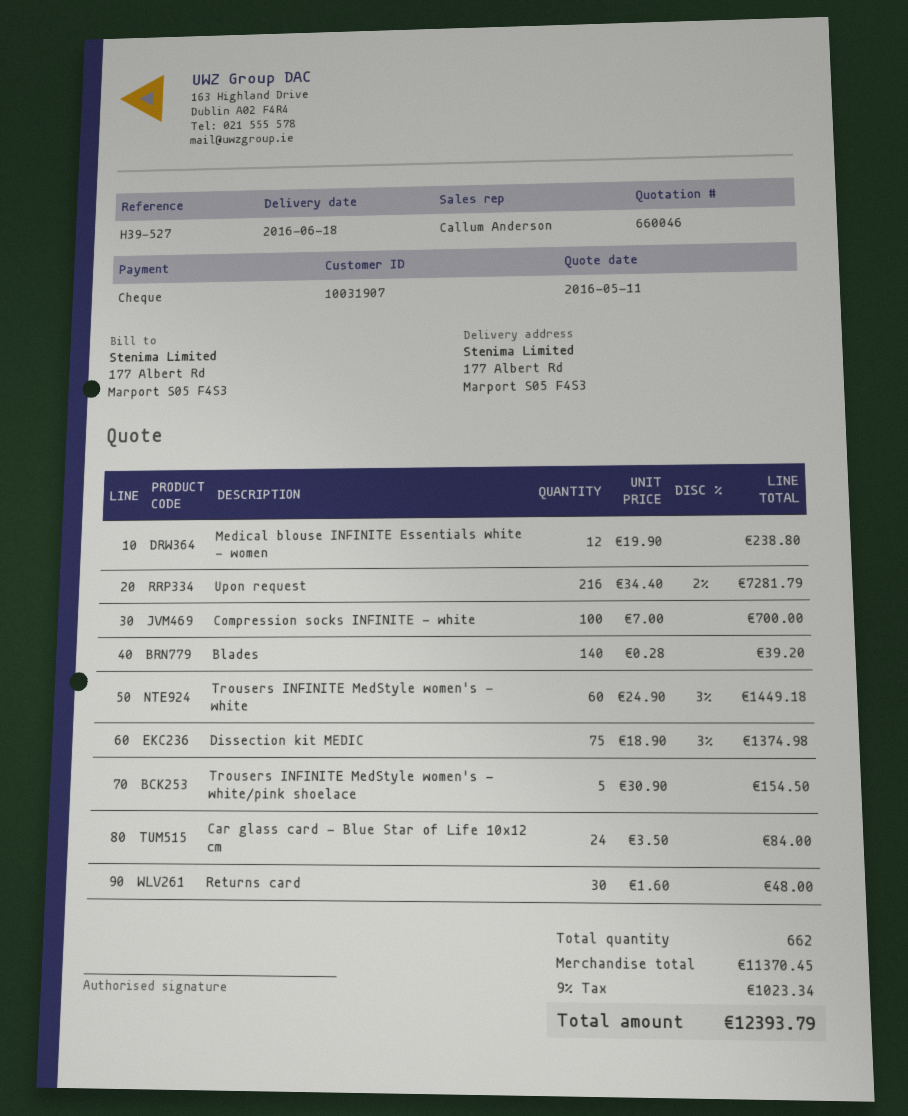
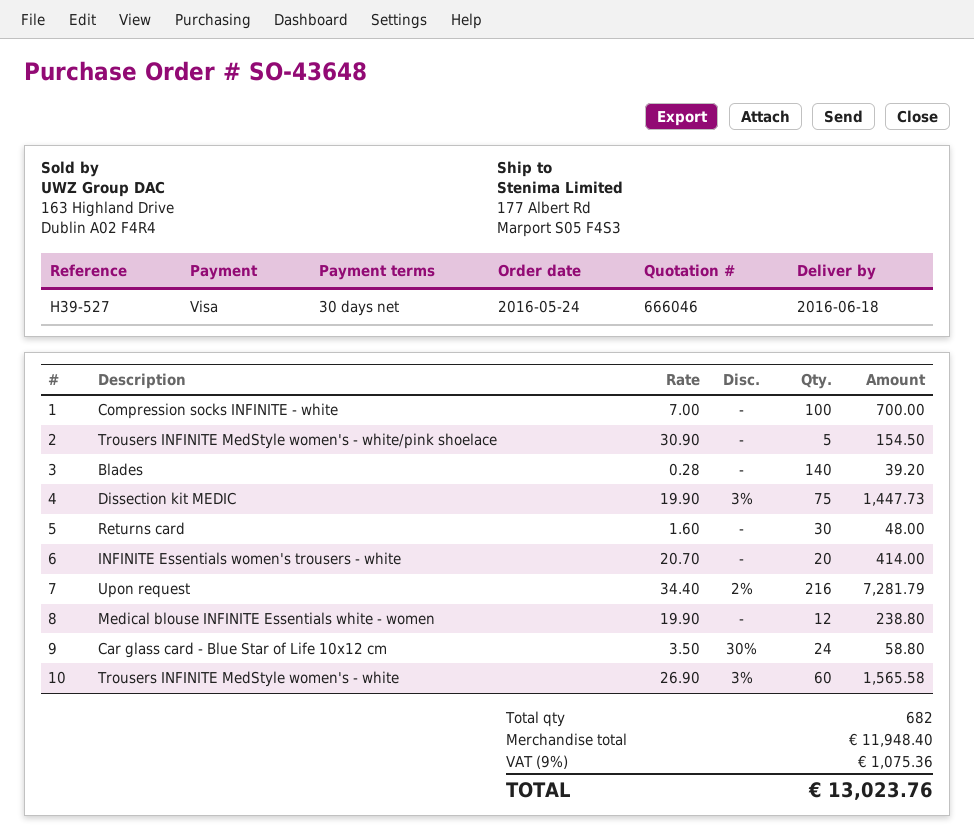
quote number: 660046 -> 666046
payment method: cheque -> Visa
Trousers INFINITE MedStyle women's - white: 60 x 24.90 - 3% = 1449.18 -> 60 x 26.90 - 3% = 1565.58
Dissection kit MEDIC: 75 x 18.90 - 3% = 1374.98 -> 75 x 19.90 - 3% = 1447.73
Car glass card - Blue Star of Life 10x12 cm: 24 x 3.50 = 84.00 -> 24 x 3.50 - 30% = 58.80
INFINITE Essentials women's trousers - white: none -> 20 x 20.70 = 414.00
total quantity: 662 -> 682
subtotal: 11370.45 -> 11948.40
tax: 9% = 1023.34 -> 9% = 1075.36
total: 12393.79 -> 13023.76

